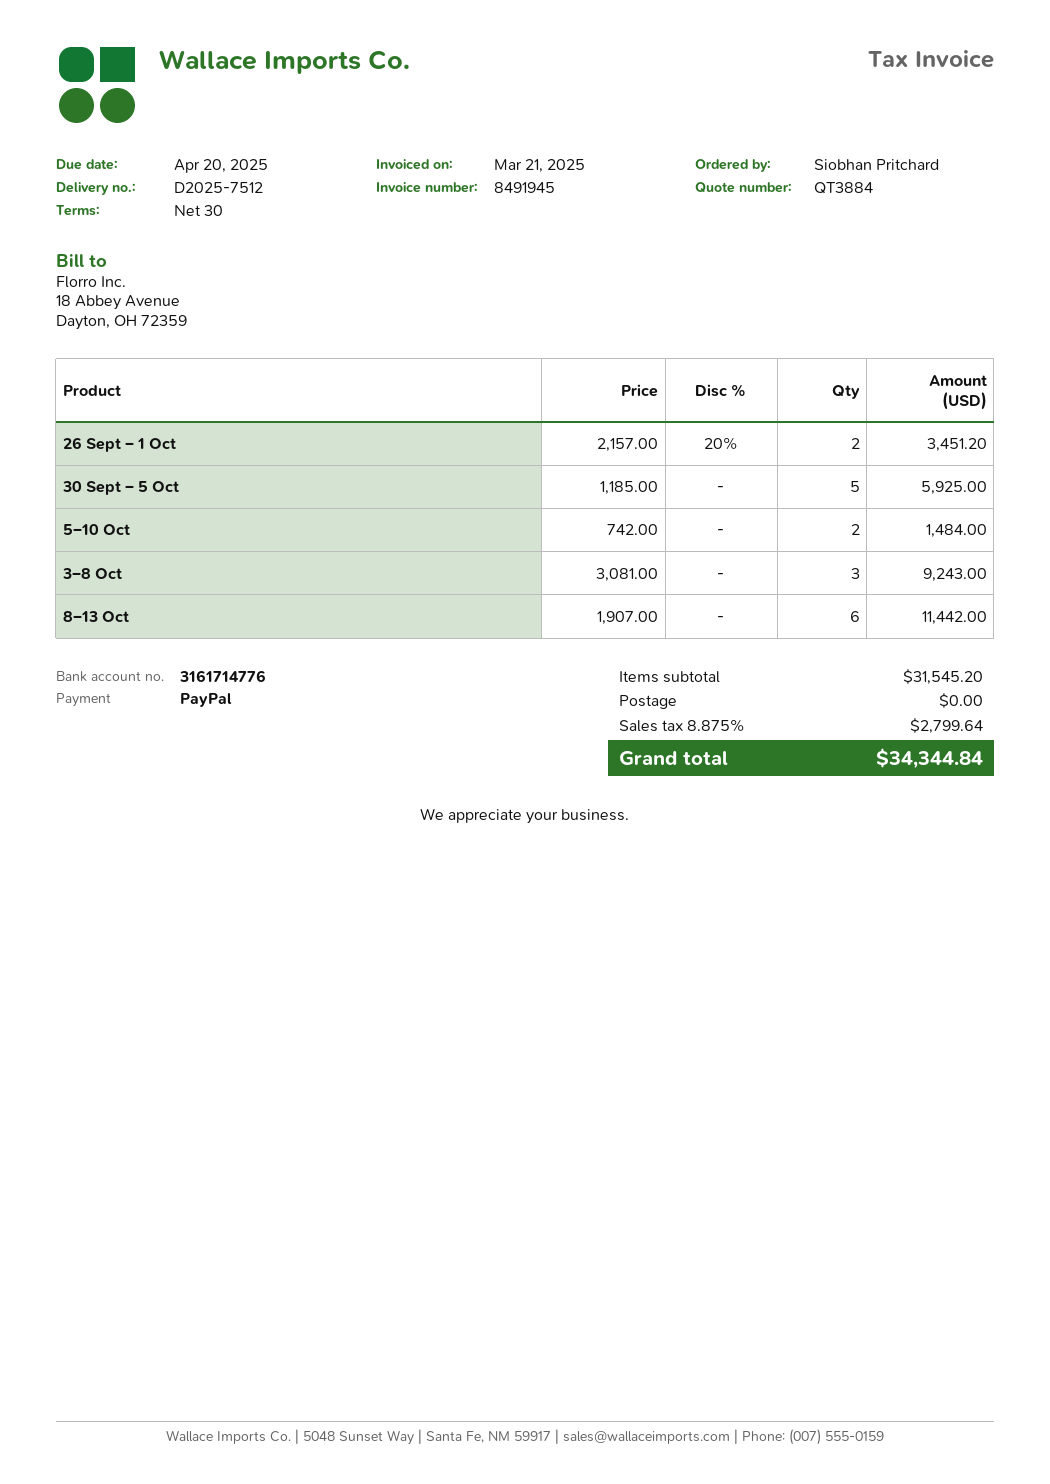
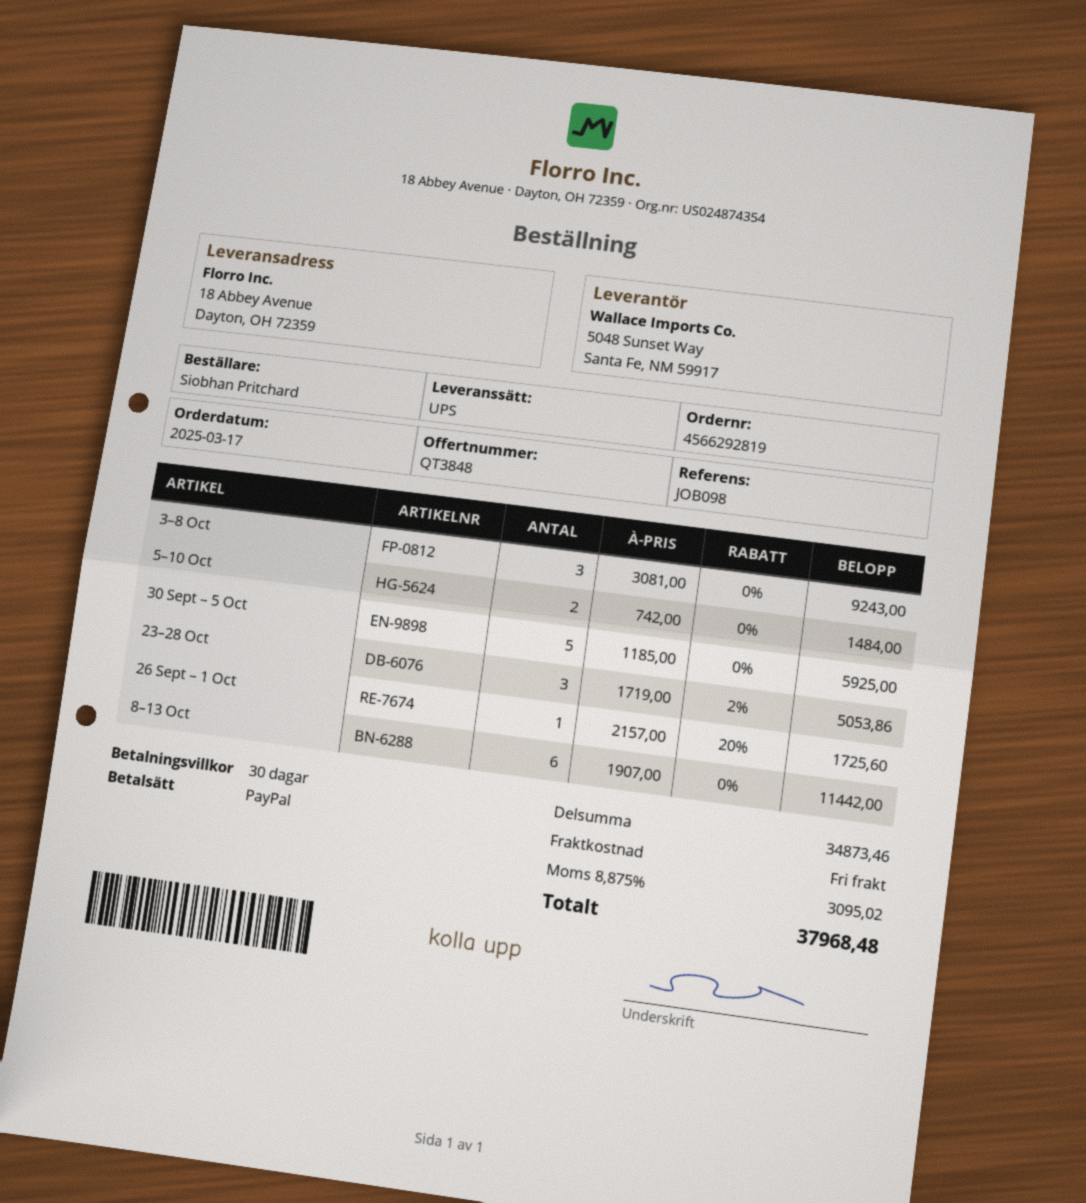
quote number: QT3884 -> QT3848
26 Sept – 1 Oct: 2 x 2157.00 - 20% = 3451.20 -> 1 x 2157.00 - 20% = 1725.60
23–28 Oct: none -> 3 x 1719.00 - 2% = 5053.86
subtotal: 31545.20 -> 34873.46
tax: 8.875% = 2799.64 -> 8.875% = 3095.02
total: 34344.84 -> 37968.48

